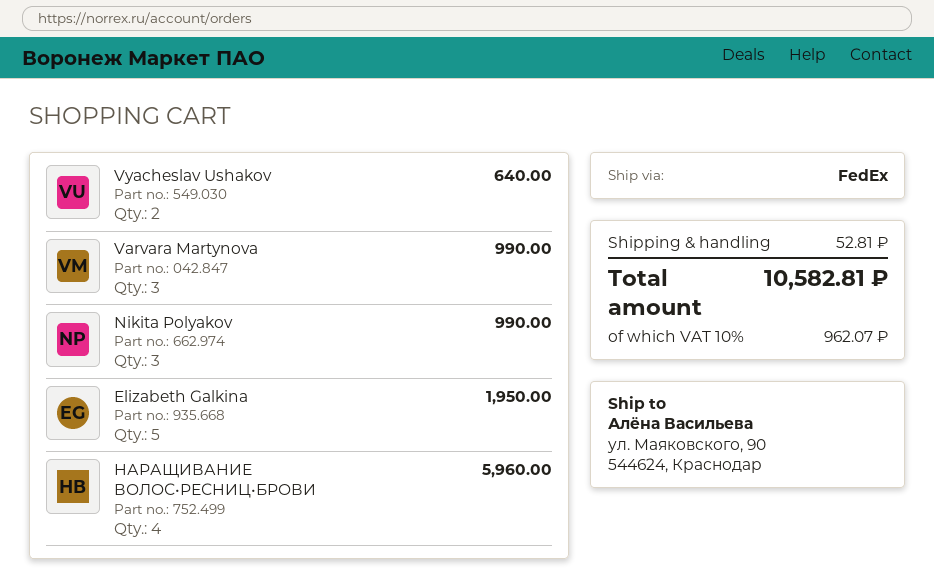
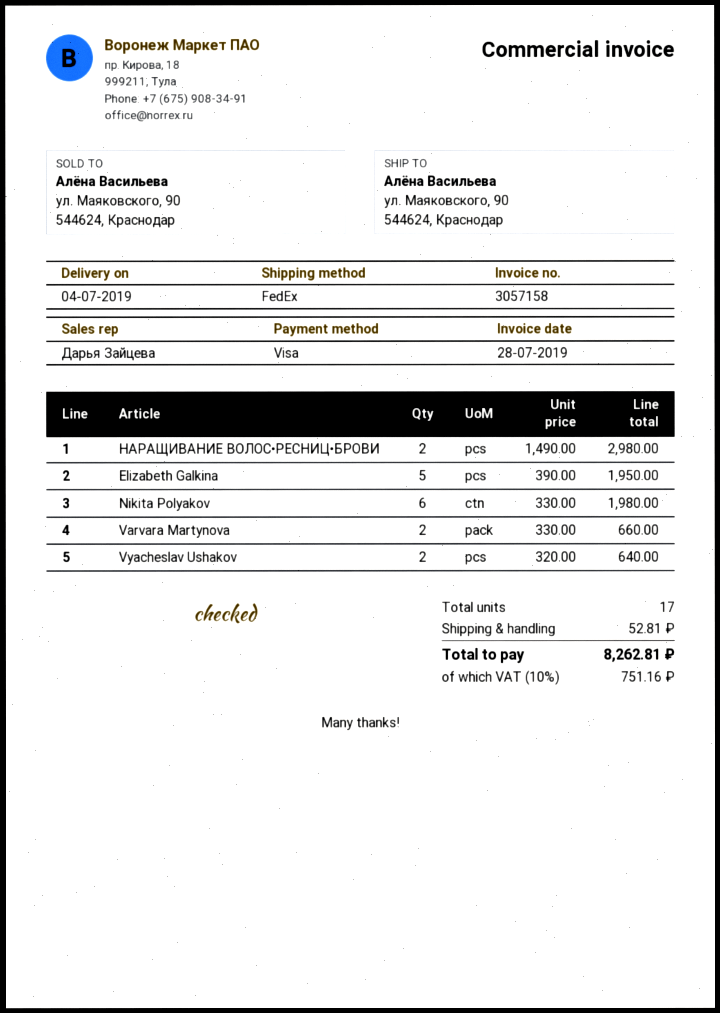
Varvara Martynova: 3 for 990.00 -> 2 for 660.00
Nikita Polyakov: 3 for 990.00 -> 6 for 1980.00
НАРАЩИВАНИЕ ВОЛОС•РЕСНИЦ•БРОВИ: 4 for 5960.00 -> 2 for 2980.00
tax: 10% = 962.07 -> 10% = 751.16
total: 10582.81 -> 8262.81

